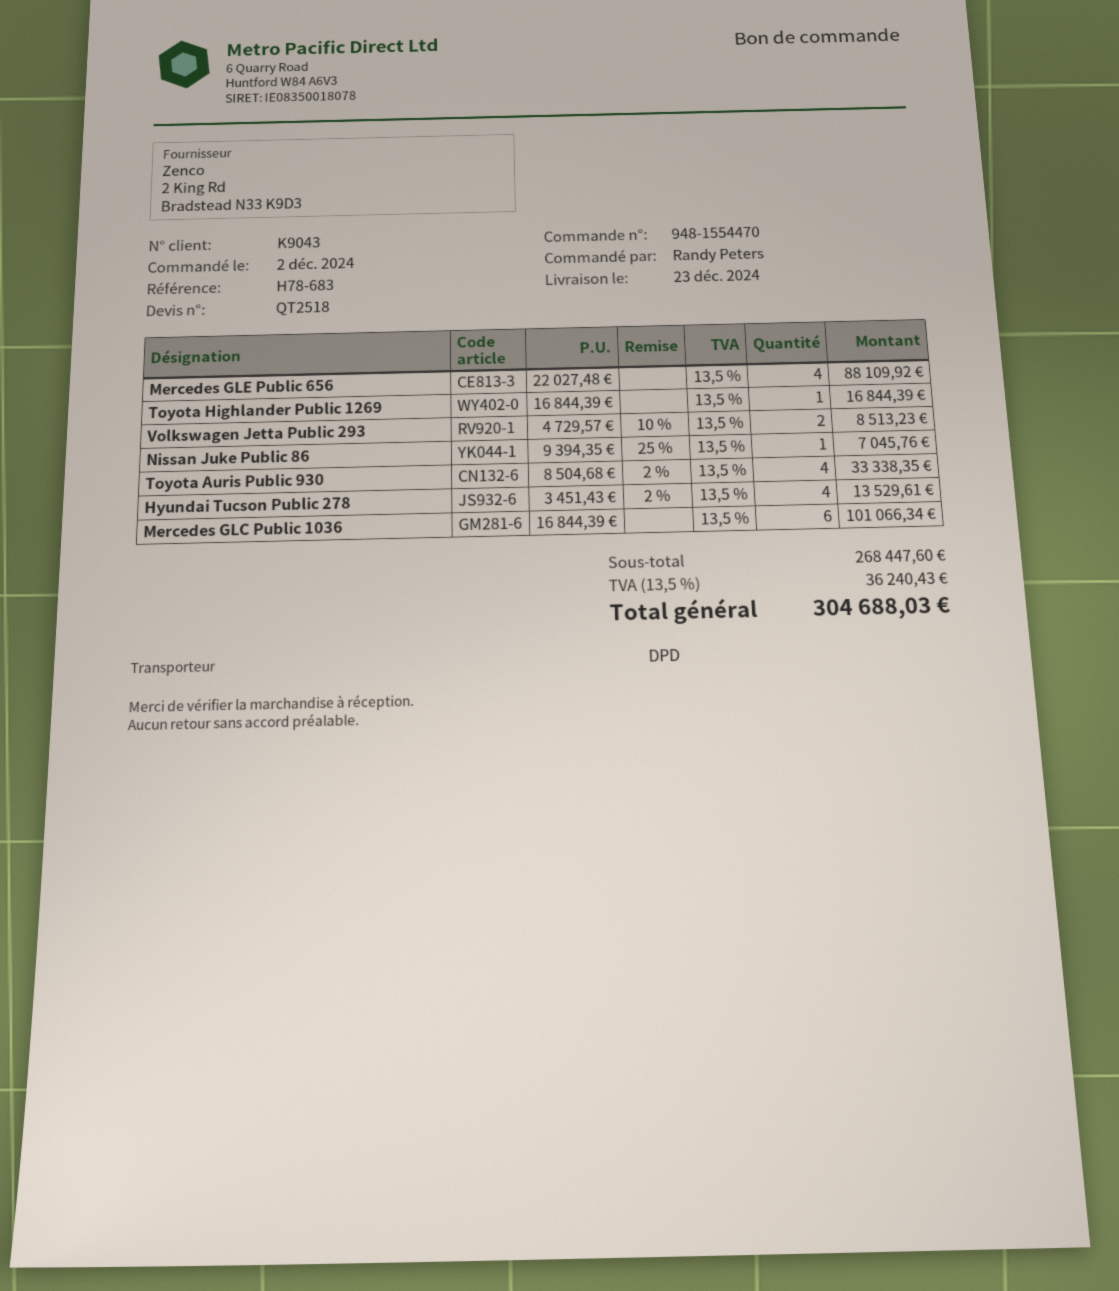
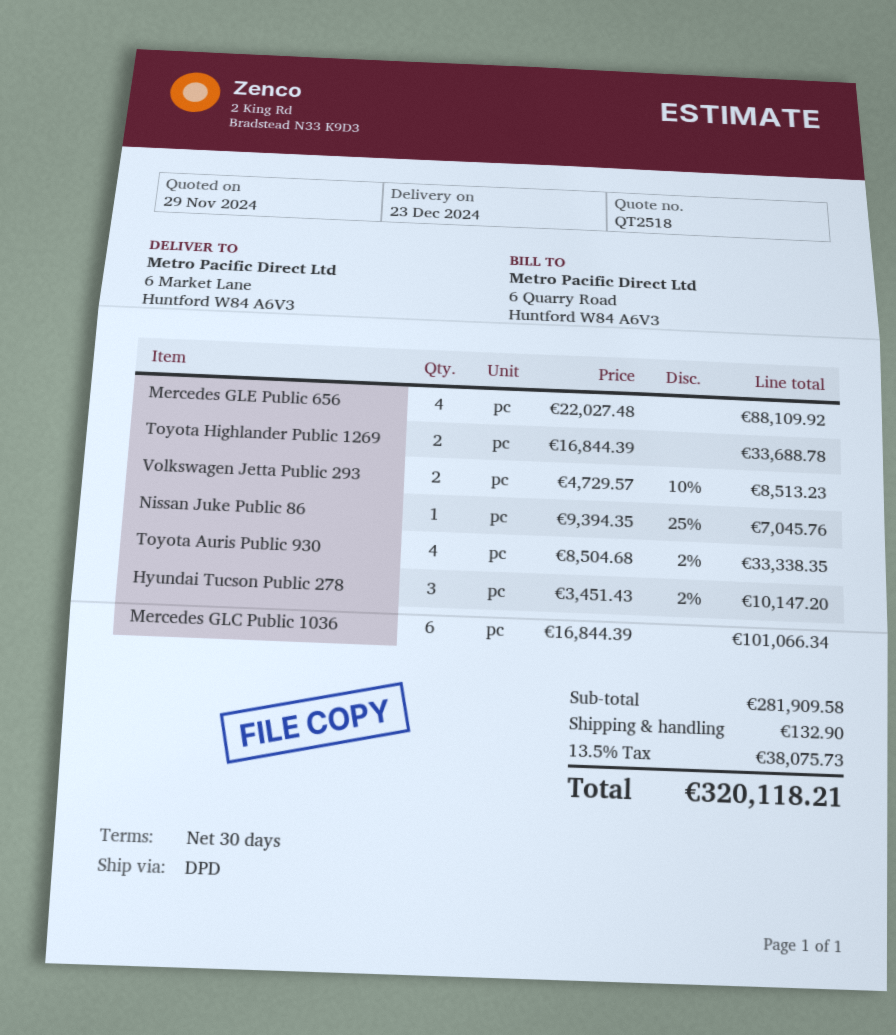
Toyota Highlander Public 1269: 1 x 16844.39 = 16844.39 -> 2 x 16844.39 = 33688.78
Hyundai Tucson Public 278: 4 x 3451.43 - 2% = 13529.61 -> 3 x 3451.43 - 2% = 10147.20
subtotal: 268447.60 -> 281909.58
shipping: none -> 132.90
tax: 13.5% = 36240.43 -> 13.5% = 38075.73
total: 304688.03 -> 320118.21

